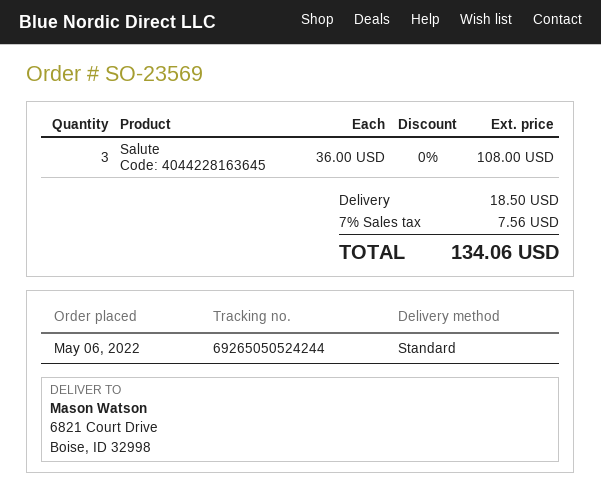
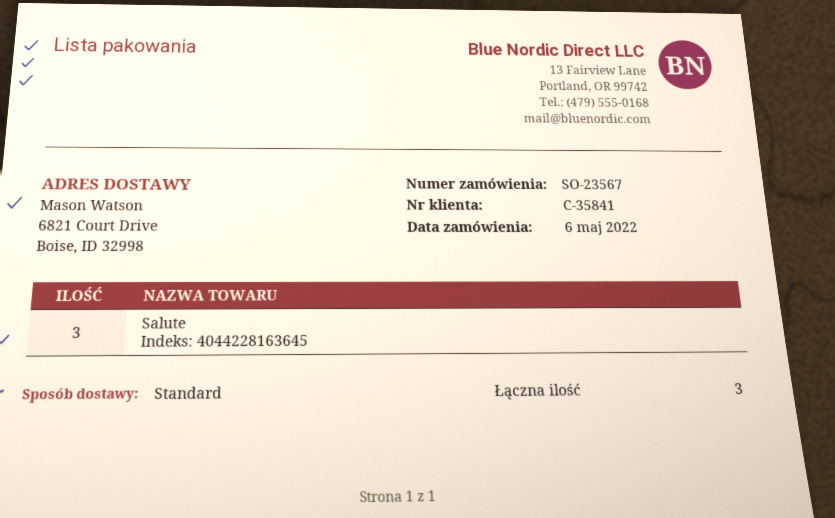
order number: SO-23569 -> SO-23567

